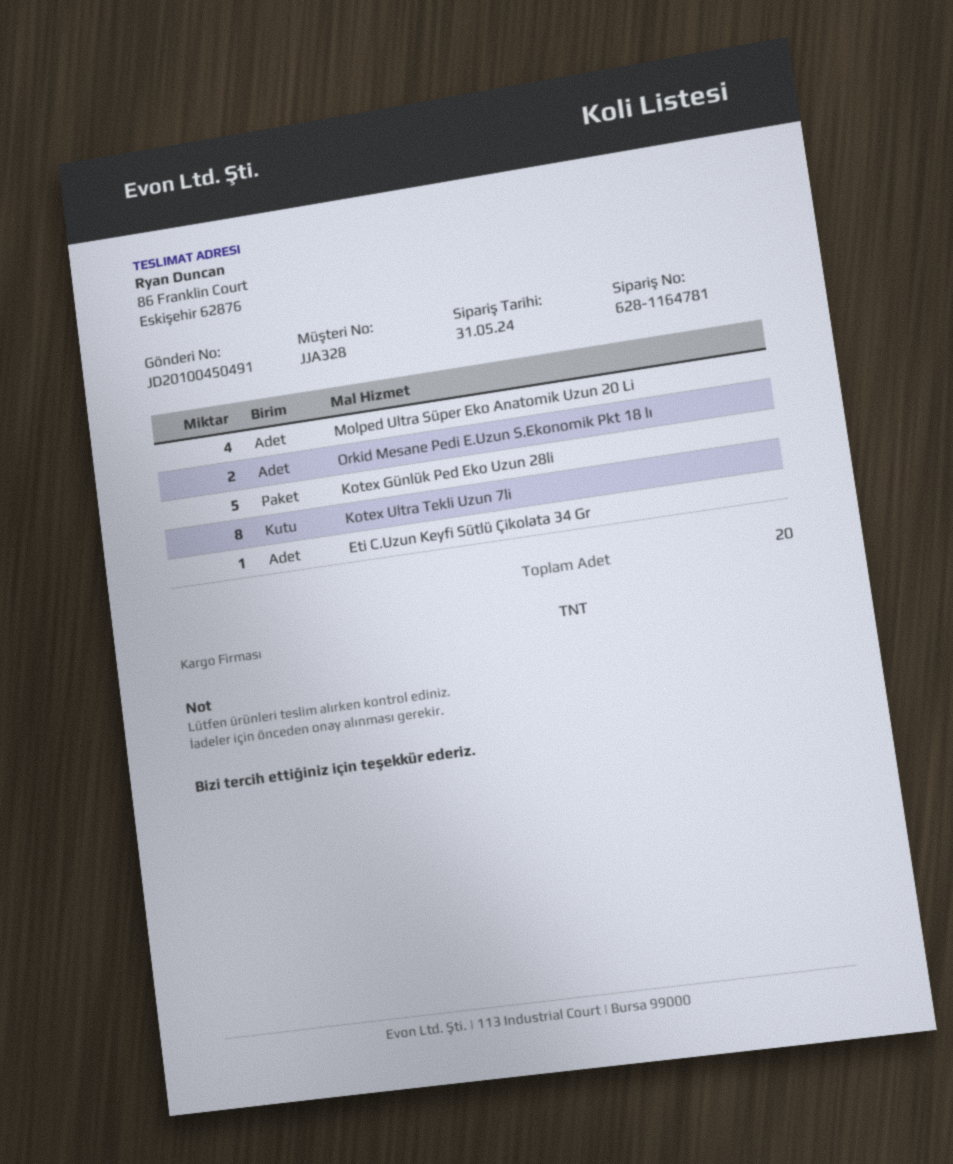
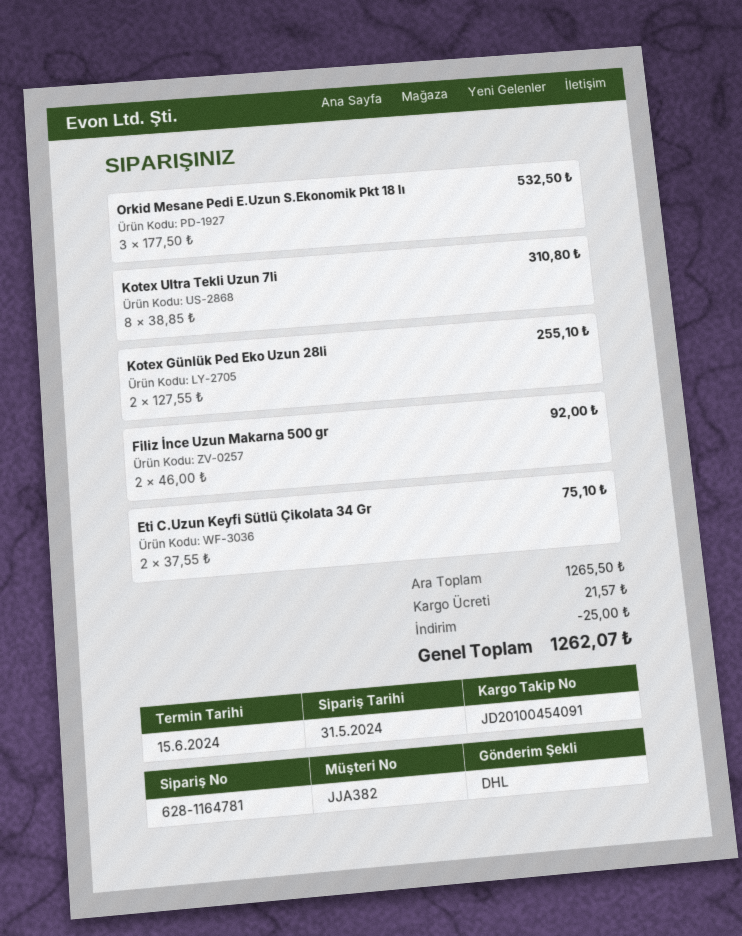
customer number: JJA328 -> JJA382
shipping method: TNT -> DHL
tracking number: JD20100450491 -> JD20100454091
Molped Ultra Süper Eko Anatomik Uzun 20 Li: 4 -> none
Orkid Mesane Pedi E.Uzun S.Ekonomik Pkt 18 lı: 2 -> 3
Kotex Günlük Ped Eko Uzun 28li: 5 -> 2
Eti C.Uzun Keyfi Sütlü Çikolata 34 Gr: 1 -> 2
Filiz İnce Uzun Makarna 500 gr: none -> 2

